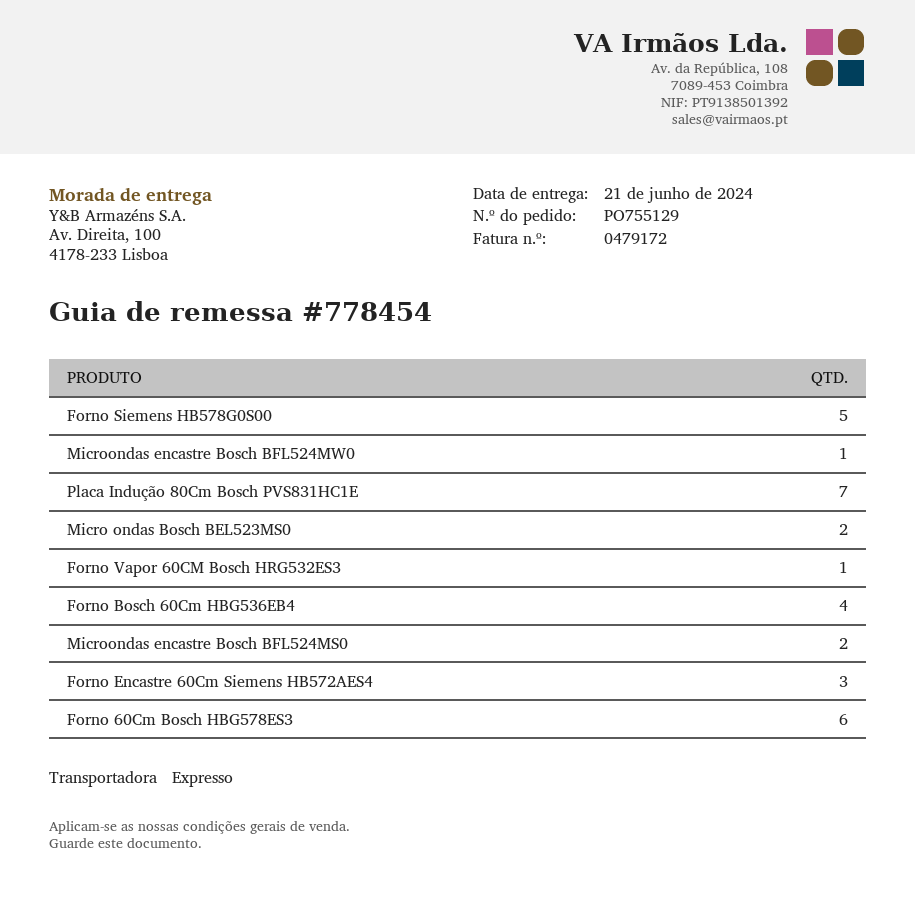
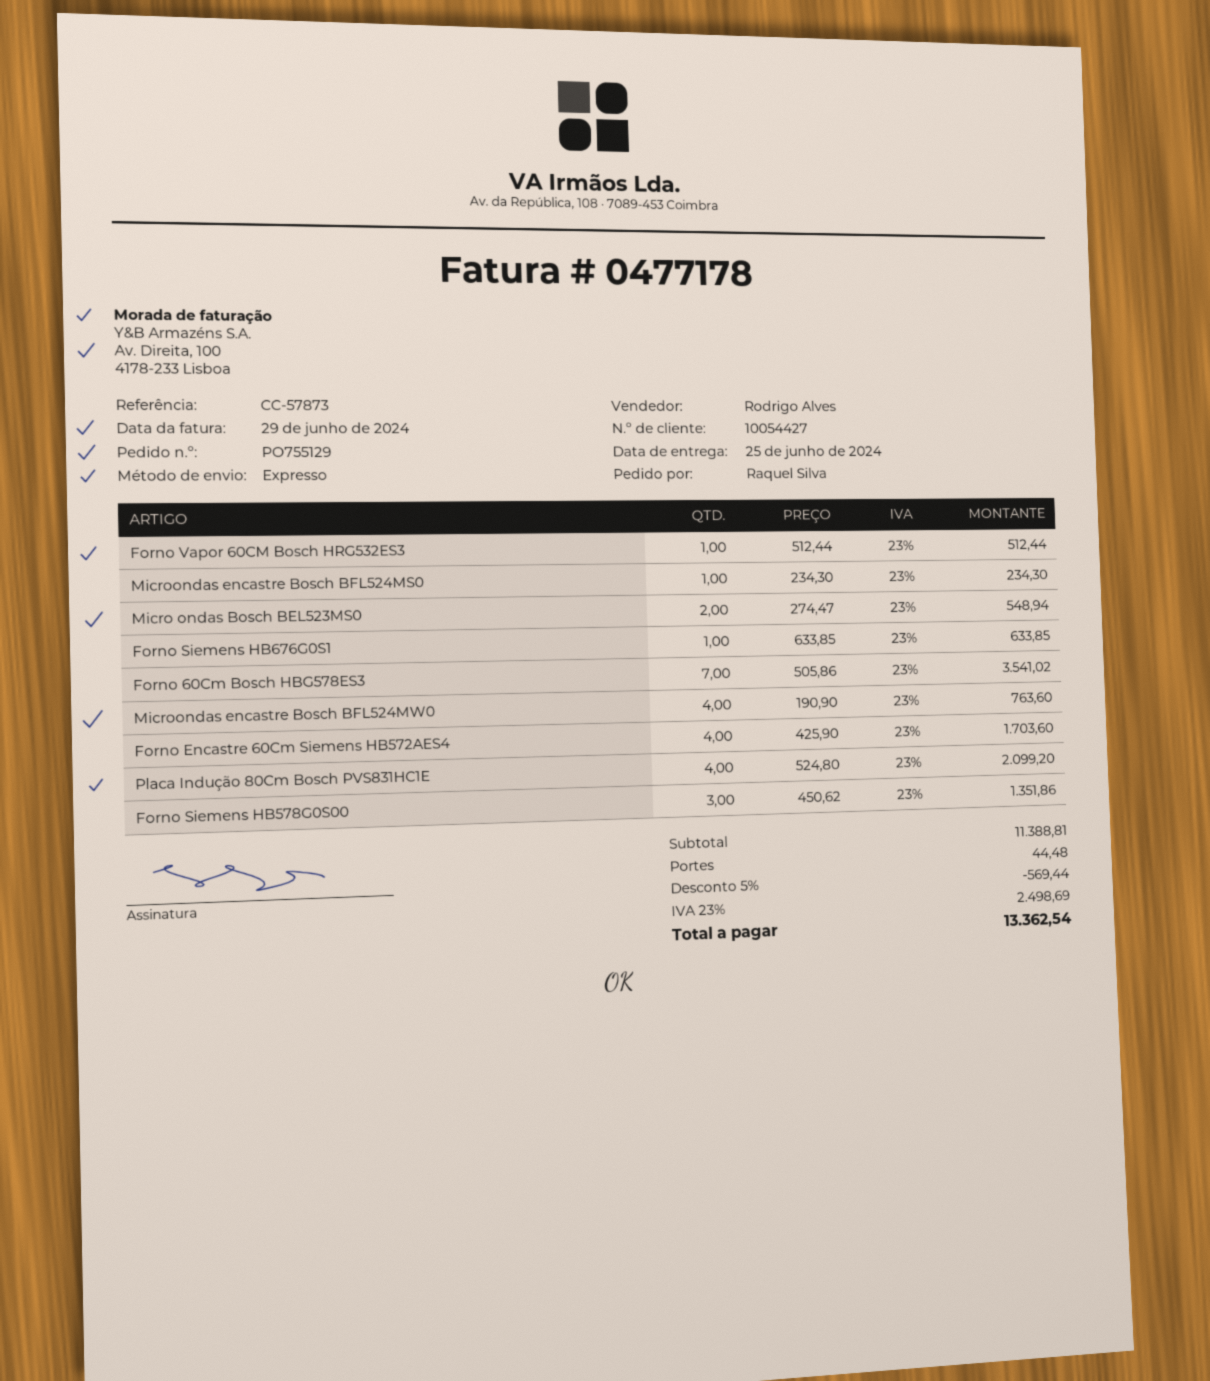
delivery date: 2024-06-21 -> 2024-06-25
invoice number: 0479172 -> 0477178
Forno Siemens HB578G0S00: 5 -> 3
Microondas encastre Bosch BFL524MW0: 1 -> 4
Placa Indução 80Cm Bosch PVS831HC1E: 7 -> 4
Forno Bosch 60Cm HBG536EB4: 4 -> none
Microondas encastre Bosch BFL524MS0: 2 -> 1
Forno Encastre 60Cm Siemens HB572AES4: 3 -> 4
Forno 60Cm Bosch HBG578ES3: 6 -> 7
Forno Siemens HB676G0S1: none -> 1

